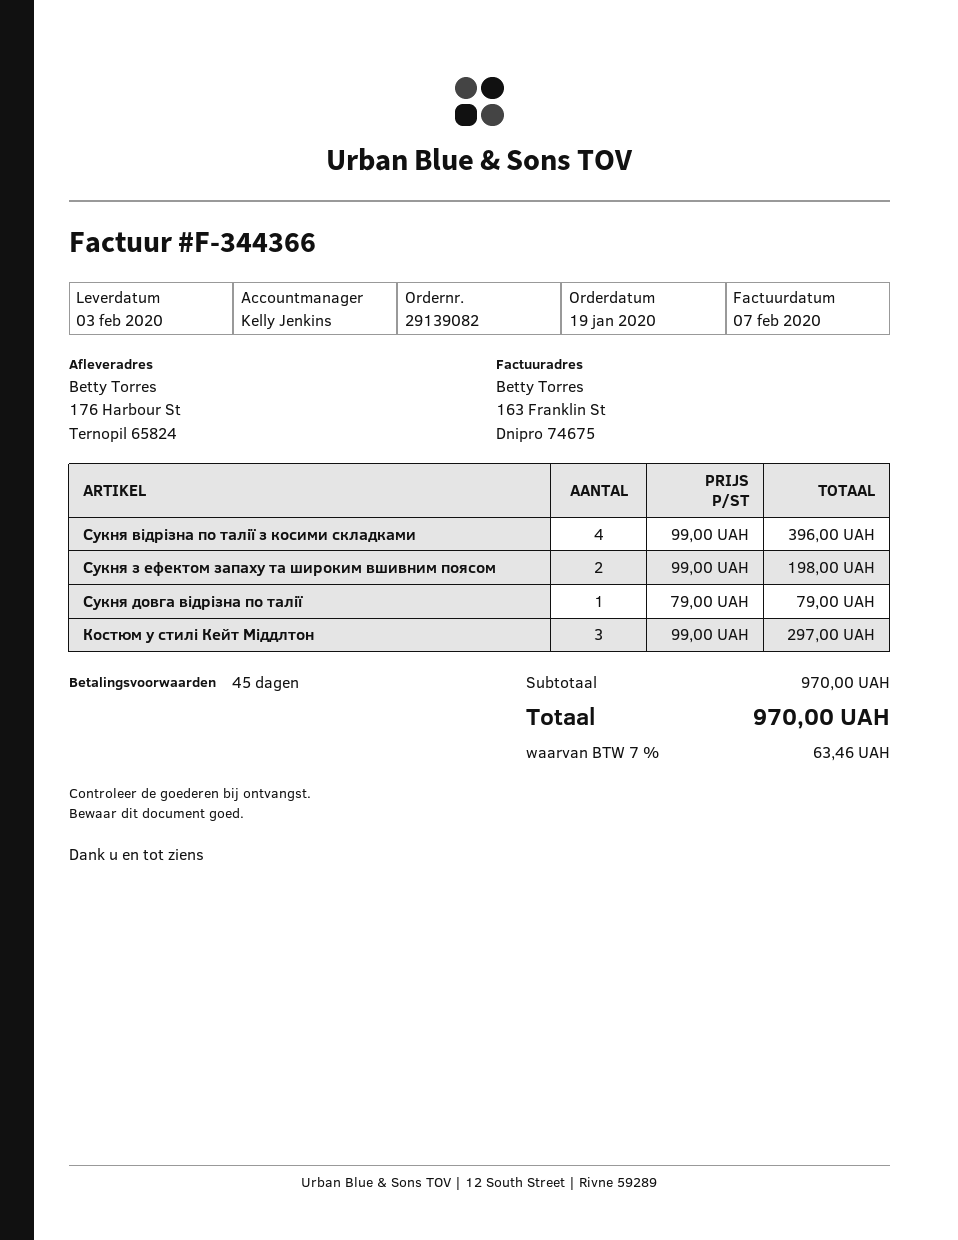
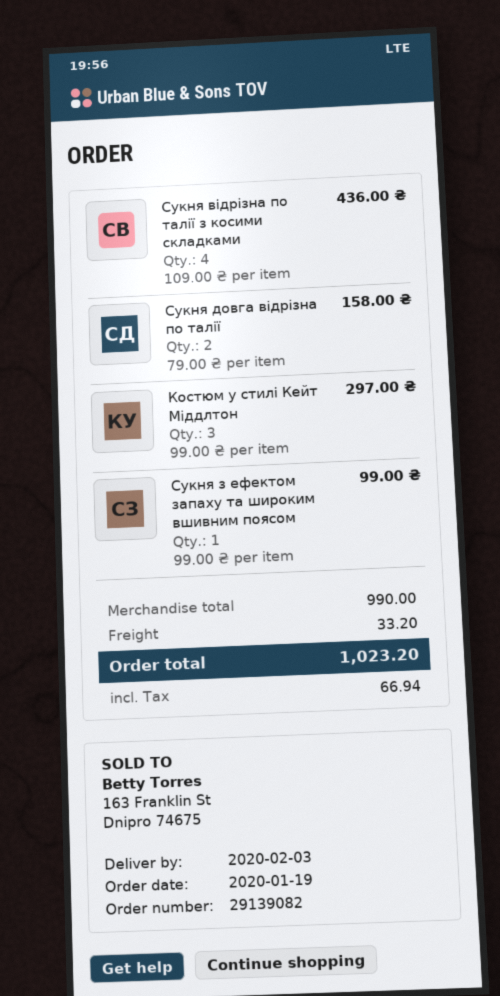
Сукня відрізна по талії з косими складками: 4 x 99.00 = 396.00 -> 4 x 109.00 = 436.00
Сукня з ефектом запаху та широким вшивним поясом: 2 x 99.00 = 198.00 -> 1 x 99.00 = 99.00
Сукня довга відрізна по талії: 1 x 79.00 = 79.00 -> 2 x 79.00 = 158.00
subtotal: 970.00 -> 990.00
shipping: none -> 33.20
tax: 63.46 -> 66.94
total: 970.00 -> 1023.20

